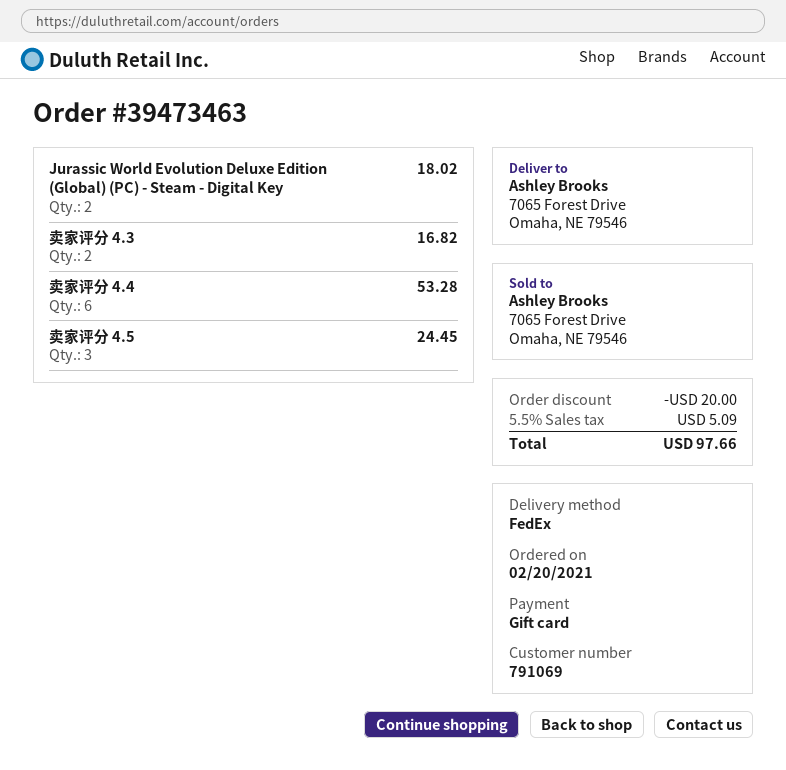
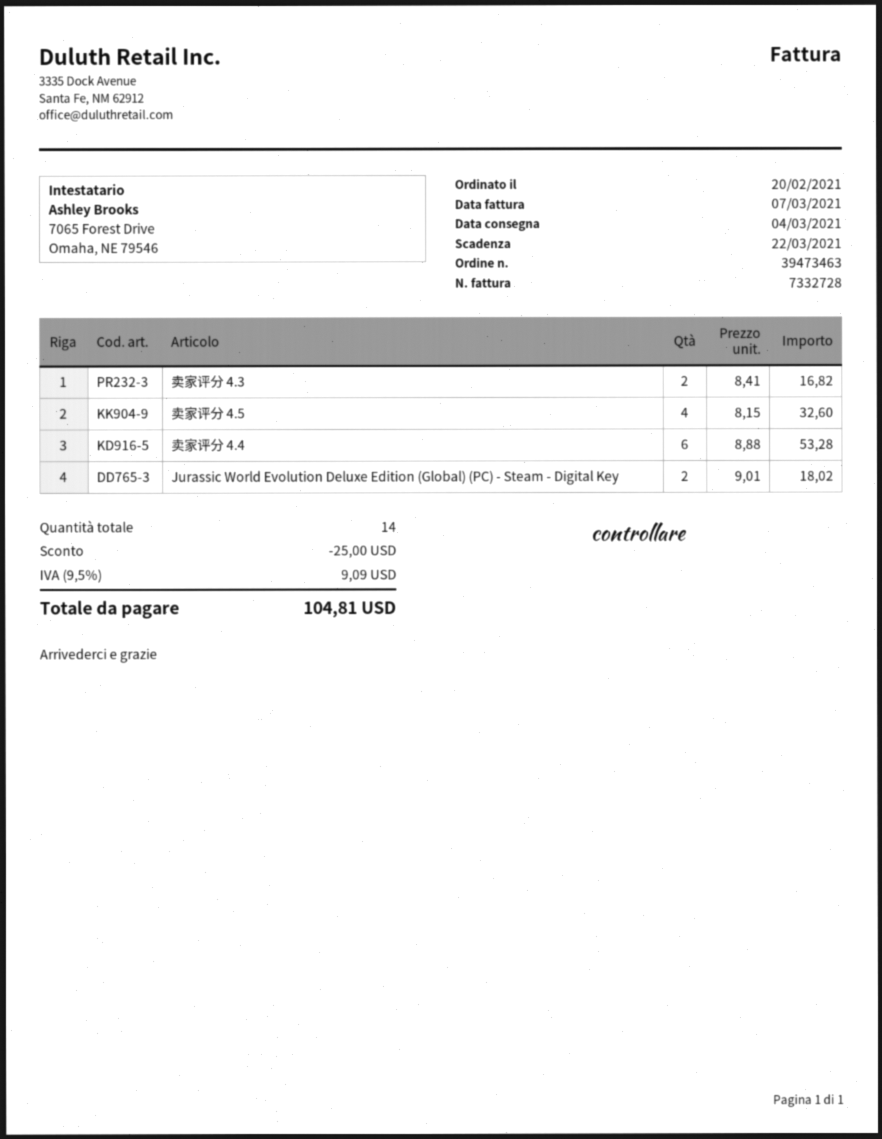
卖家评分 4.5: 3 for 24.45 -> 4 for 32.60
discount: 20.00 -> 25.00
tax: 5.5% = 5.09 -> 9.5% = 9.09
total: 97.66 -> 104.81

